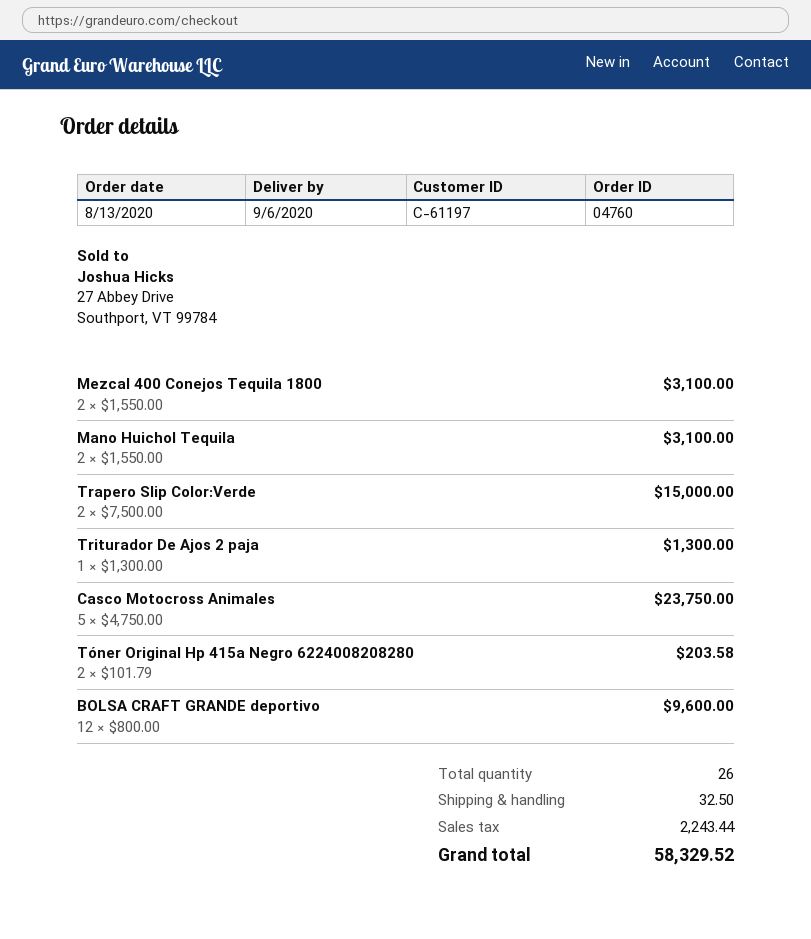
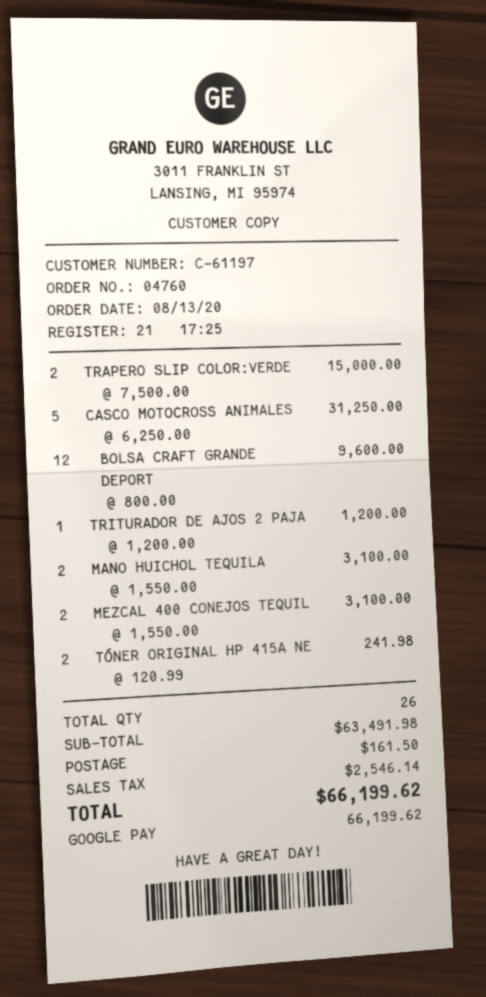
Triturador De Ajos 2 paja: 1 x 1300.00 = 1300.00 -> 1 x 1200.00 = 1200.00
Casco Motocross Animales: 5 x 4750.00 = 23750.00 -> 5 x 6250.00 = 31250.00
Tóner Original Hp 415a Negro 6224008208280: 2 x 101.79 = 203.58 -> 2 x 120.99 = 241.98
shipping: 32.50 -> 161.50
tax: 2243.44 -> 2546.14
total: 58329.52 -> 66199.62

